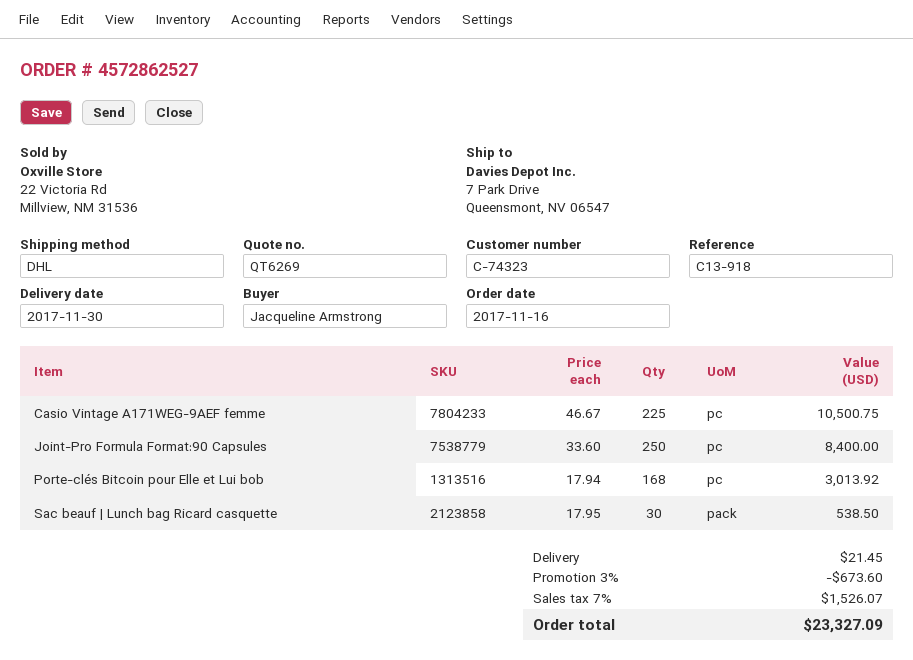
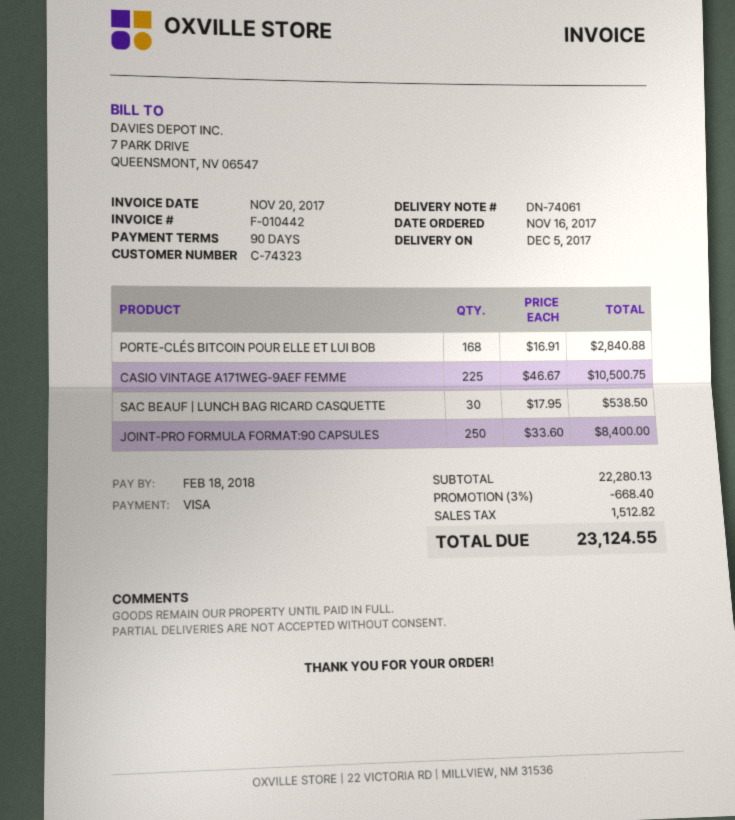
delivery date: 2017-11-30 -> 2017-12-05
Porte-clés Bitcoin pour Elle et Lui bob: 168 x 17.94 = 3013.92 -> 168 x 16.91 = 2840.88
discount: 3% = 673.60 -> 3% = 668.40
shipping: 21.45 -> none
tax: 1526.07 -> 1512.82
total: 23327.09 -> 23124.55

